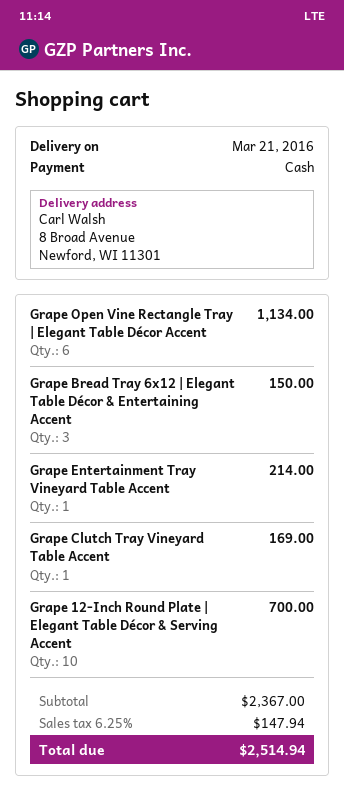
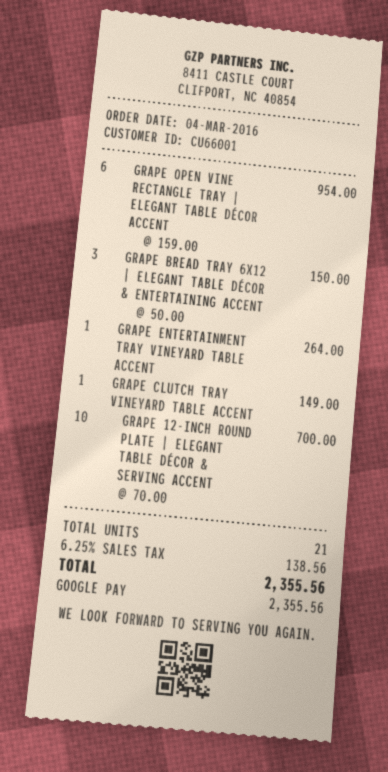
payment method: cash -> Google Pay
Grape Open Vine Rectangle Tray | Elegant Table Décor Accent: 6 for 1134.00 -> 6 for 954.00
Grape Entertainment Tray Vineyard Table Accent: 1 for 214.00 -> 1 for 264.00
Grape Clutch Tray Vineyard Table Accent: 1 for 169.00 -> 1 for 149.00
tax: 6.25% = 147.94 -> 6.25% = 138.56
total: 2514.94 -> 2355.56

